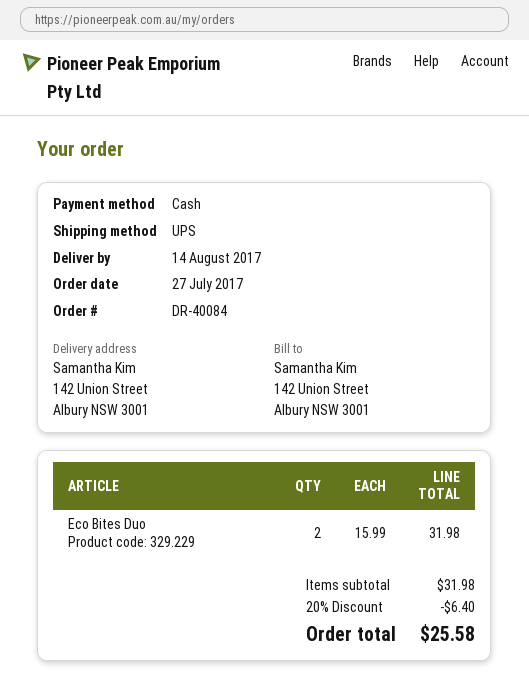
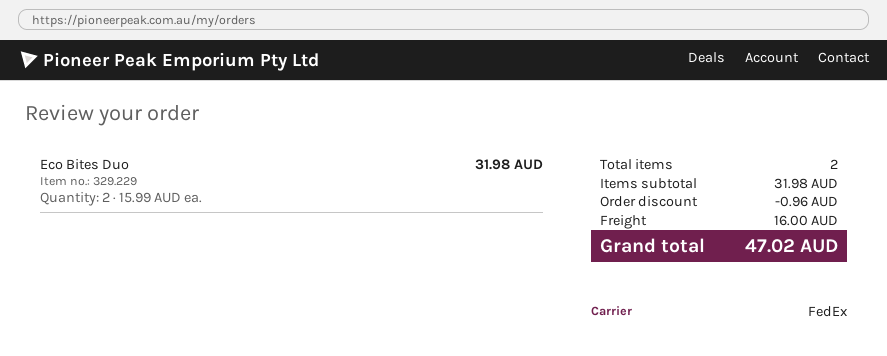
shipping method: UPS -> FedEx
discount: 6.40 -> 0.96
shipping: none -> 16.00
total: 25.58 -> 47.02

